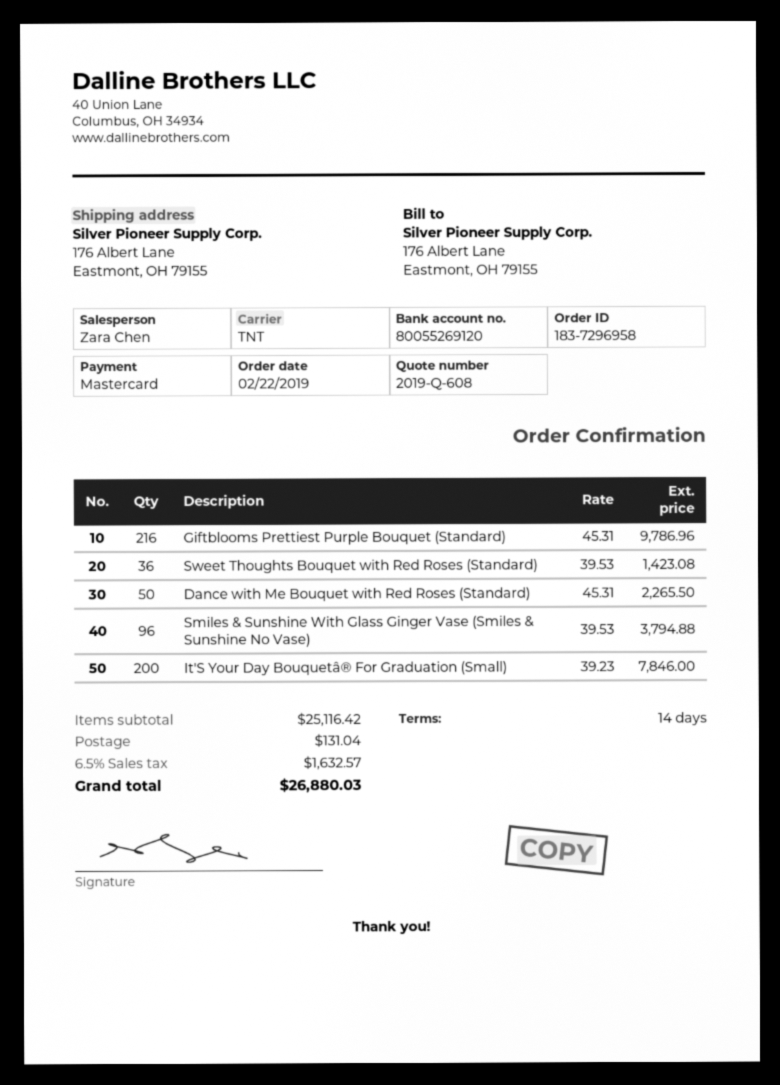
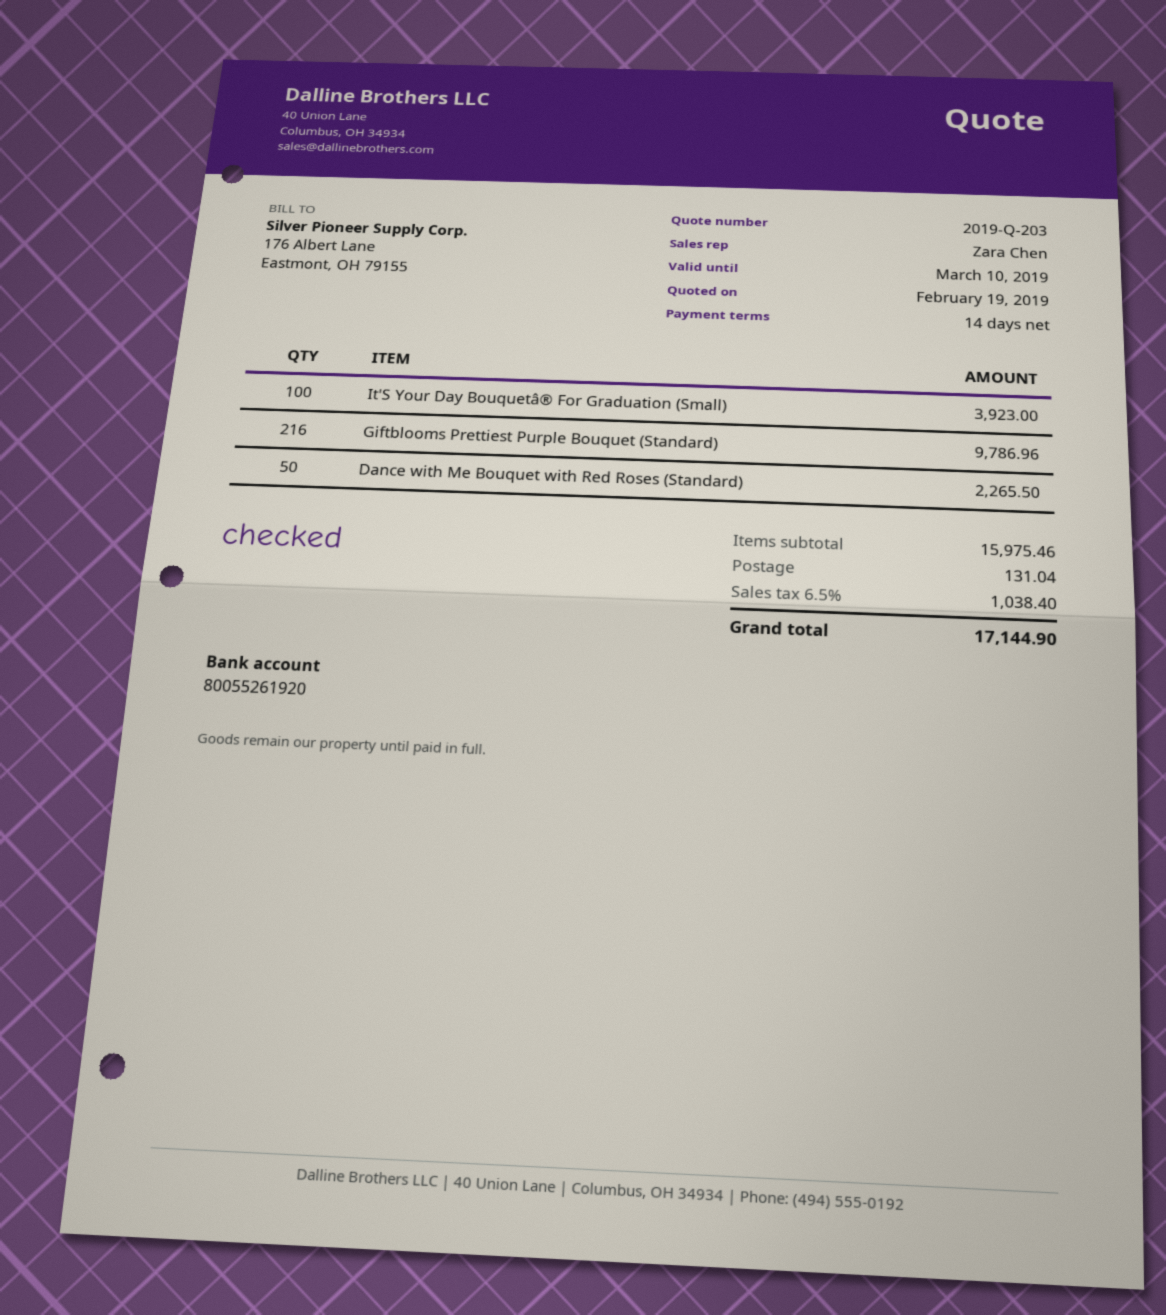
quote number: 2019-Q-608 -> 2019-Q-203
bank account: 80055269120 -> 80055261920
Sweet Thoughts Bouquet with Red Roses (Standard): 36 for 1423.08 -> none
Smiles & Sunshine With Glass Ginger Vase (Smiles & Sunshine No Vase): 96 for 3794.88 -> none
It'S Your Day Bouquetâ® For Graduation (Small): 200 for 7846.00 -> 100 for 3923.00
subtotal: 25116.42 -> 15975.46
tax: 6.5% = 1632.57 -> 6.5% = 1038.40
total: 26880.03 -> 17144.90

